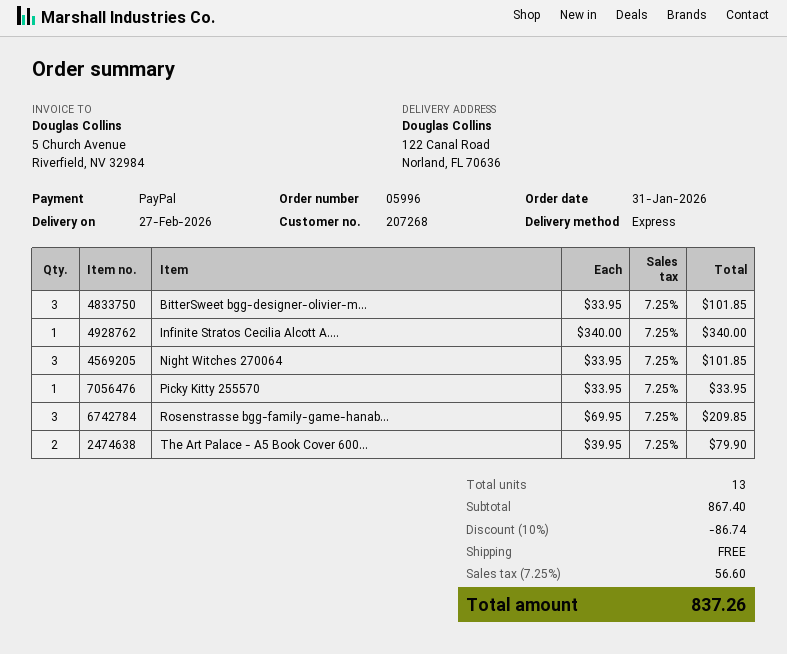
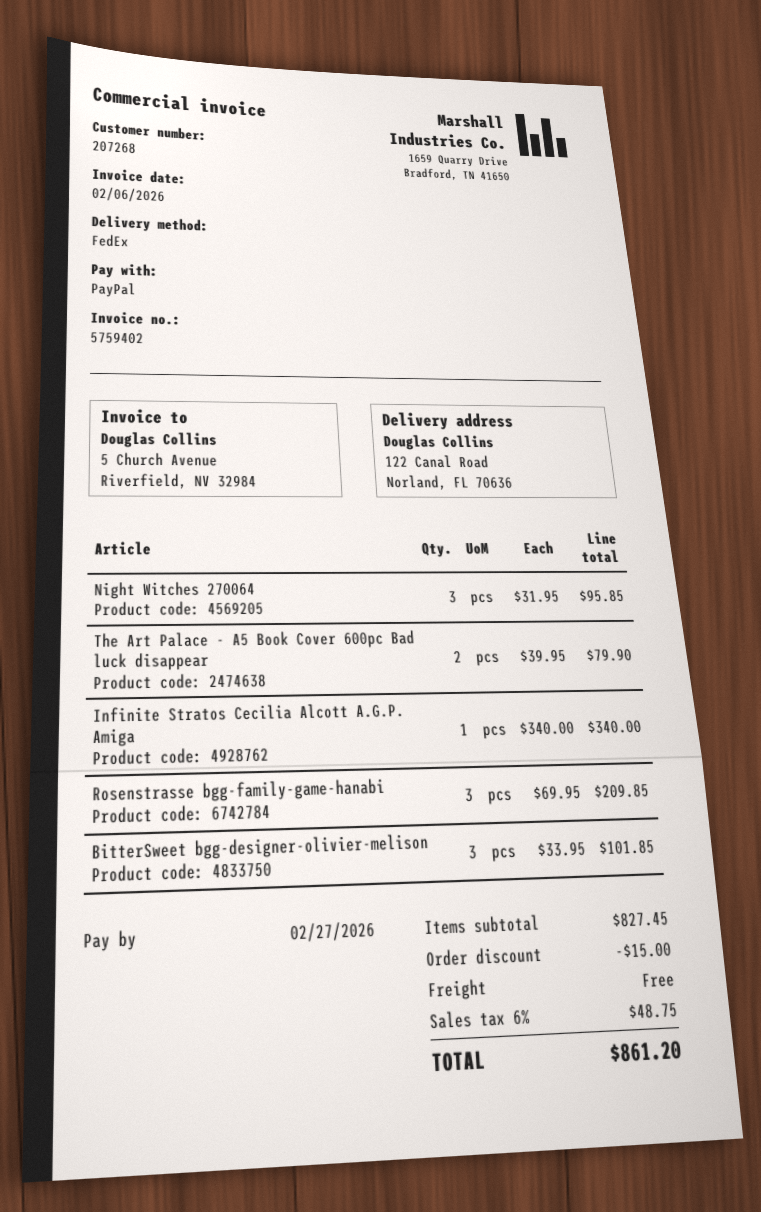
shipping method: express -> FedEx
Night Witches 270064: 3 x 33.95 = 101.85 -> 3 x 31.95 = 95.85
Picky Kitty 255570: 1 x 33.95 = 33.95 -> none
subtotal: 867.40 -> 827.45
discount: 86.74 -> 15.00
tax: 7.25% = 56.60 -> 6% = 48.75
total: 837.26 -> 861.20

